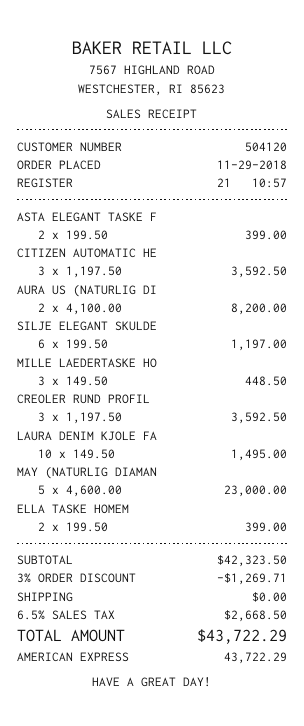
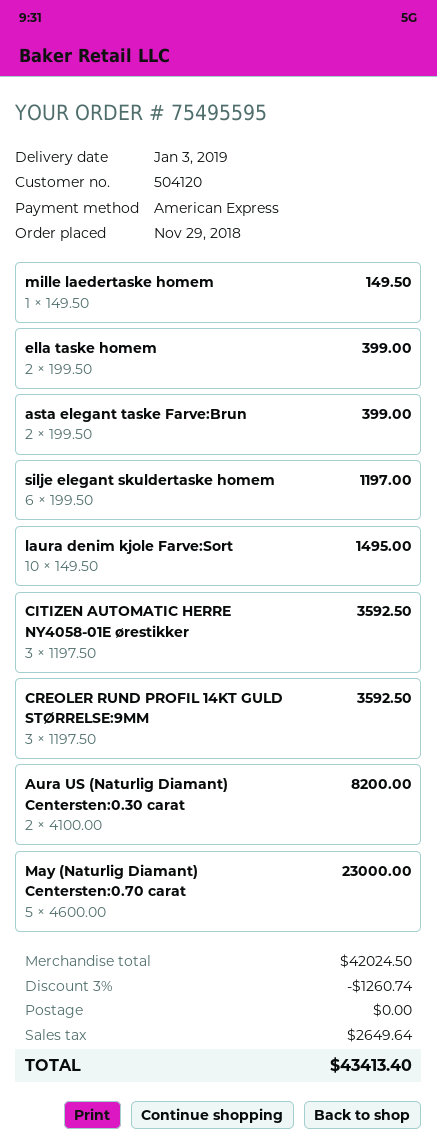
MILLE LAEDERTASKE HO: 3 x 149.50 = 448.50 -> 1 x 149.50 = 149.50
subtotal: 42323.50 -> 42024.50
discount: 3% = 1269.71 -> 3% = 1260.74
tax: 2668.50 -> 2649.64
total: 43722.29 -> 43413.40

